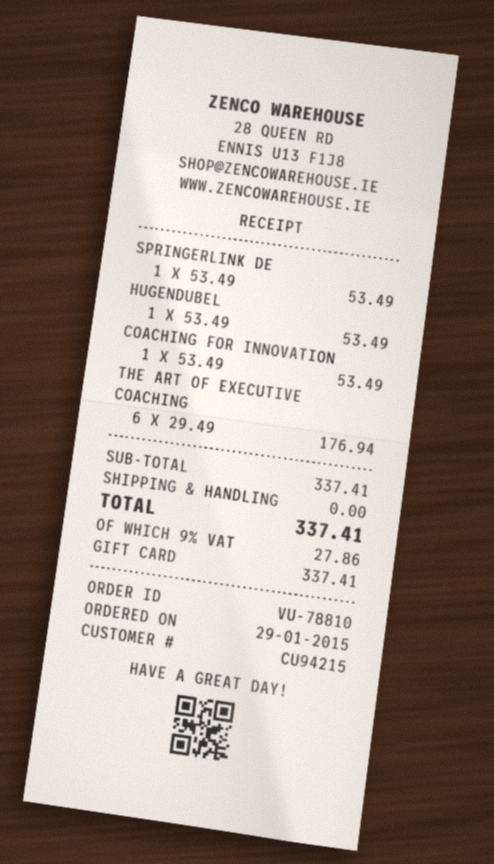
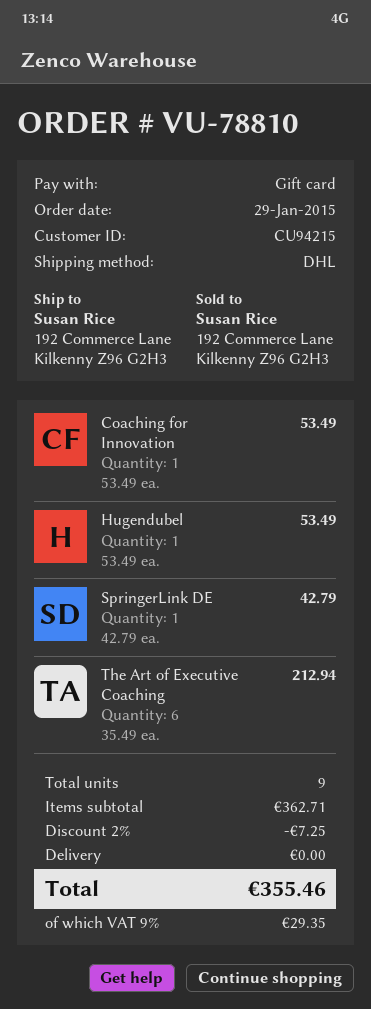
SPRINGERLINK DE: 1 x 53.49 = 53.49 -> 1 x 42.79 = 42.79
THE ART OF EXECUTIVE COACHING: 6 x 29.49 = 176.94 -> 6 x 35.49 = 212.94
subtotal: 337.41 -> 362.71
discount: none -> 2% = 7.25
tax: 9% = 27.86 -> 9% = 29.35
total: 337.41 -> 355.46

